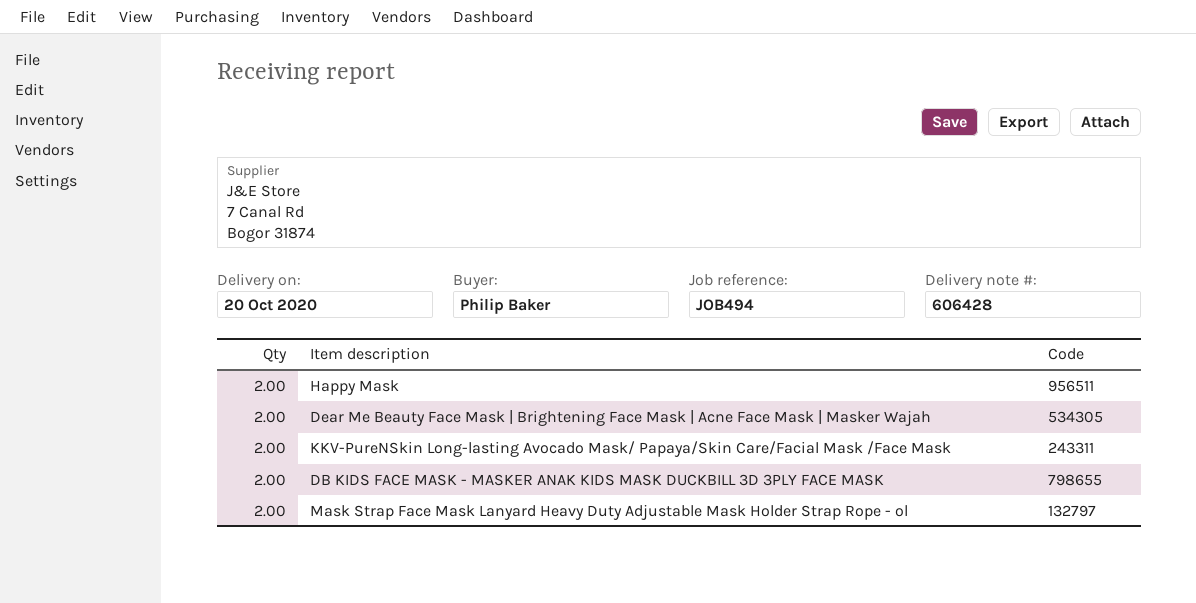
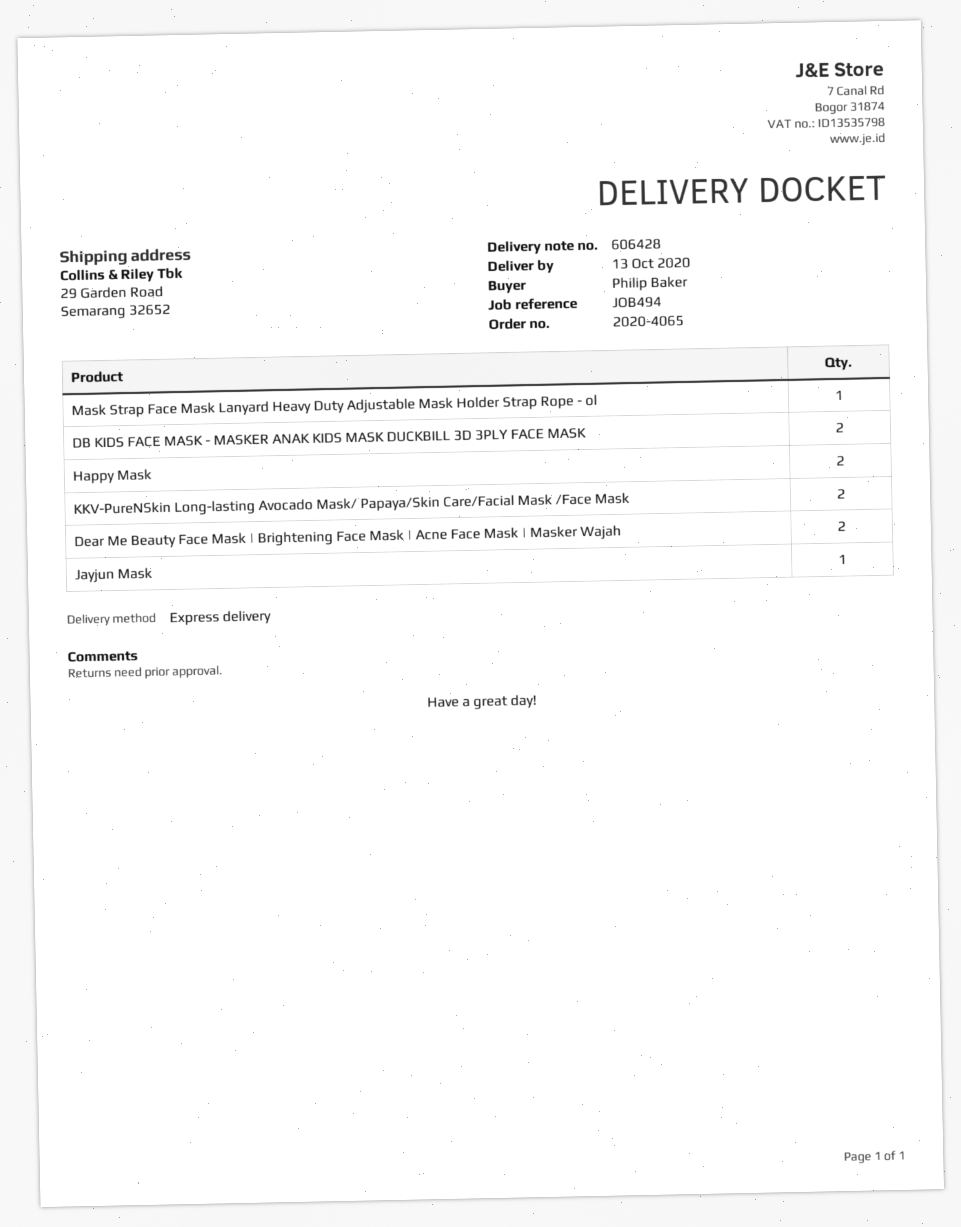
delivery date: 2020-10-20 -> 2020-10-13
Mask Strap Face Mask Lanyard Heavy Duty Adjustable Mask Holder Strap Rope - ol: 2 -> 1
Jayjun Mask: none -> 1

